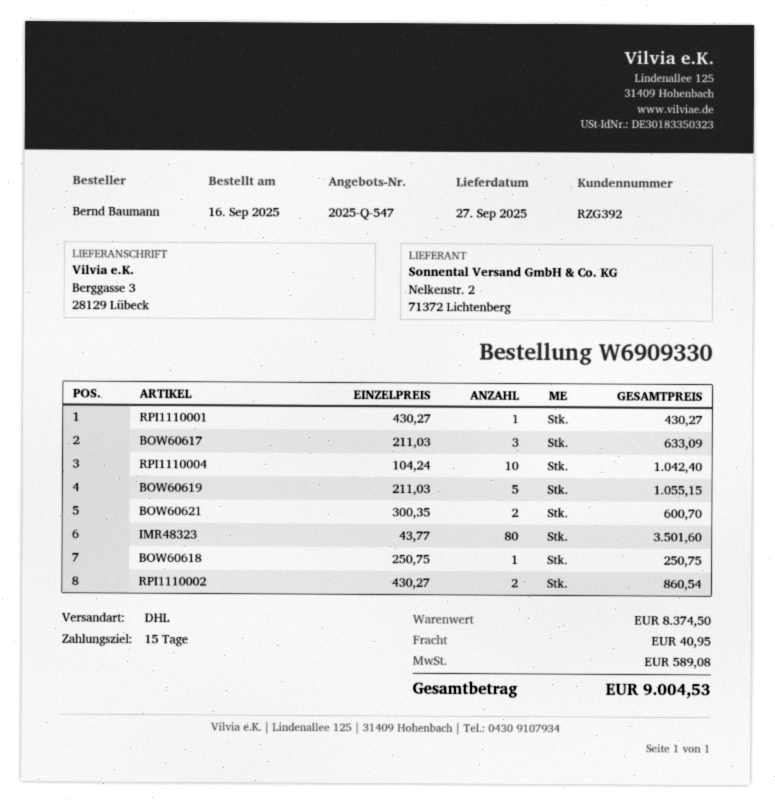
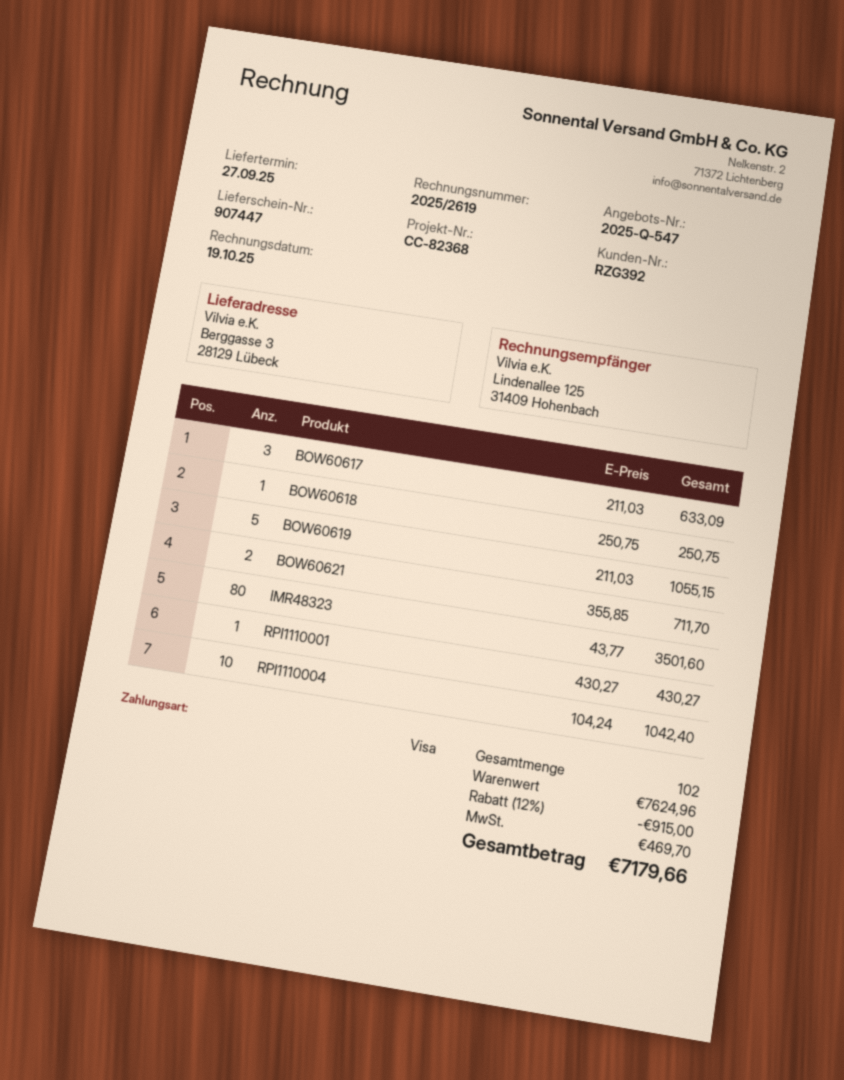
BOW60621: 2 x 300.35 = 600.70 -> 2 x 355.85 = 711.70
RPI1110002: 2 x 430.27 = 860.54 -> none
subtotal: 8374.50 -> 7624.96
discount: none -> 12% = 915.00
shipping: 40.95 -> none
tax: 589.08 -> 469.70
total: 9004.53 -> 7179.66

